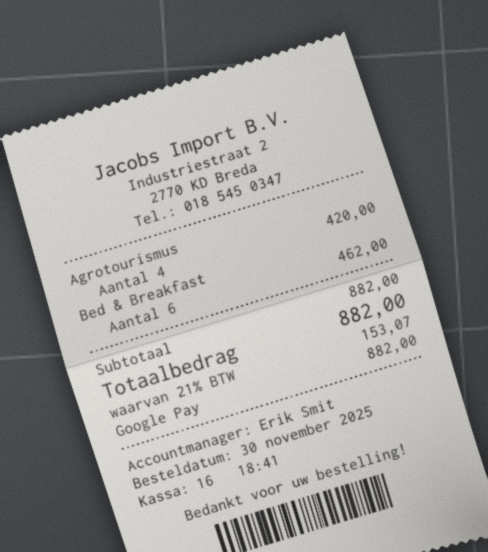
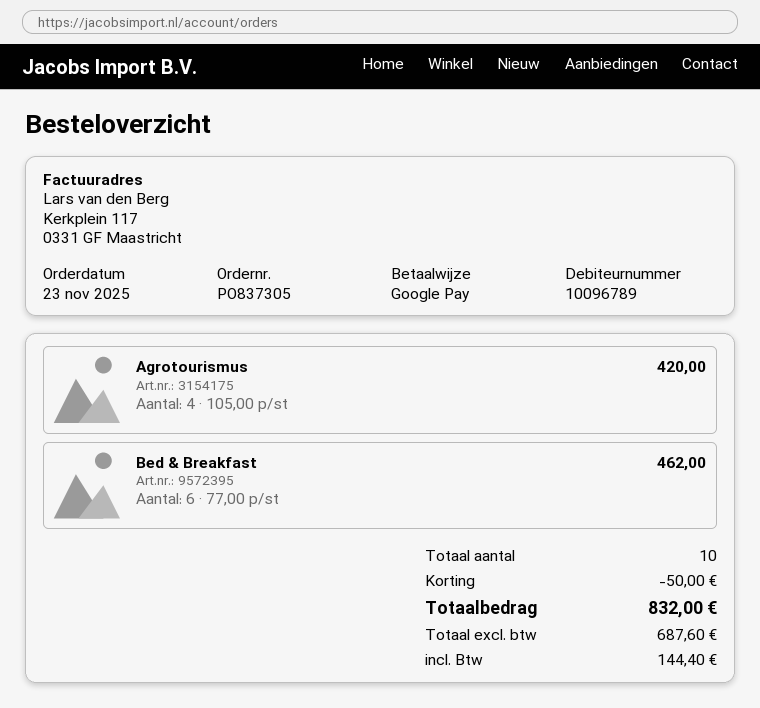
order date: 2025-11-30 -> 2025-11-23
discount: none -> 50.00
tax: 153.07 -> 144.40
total: 882.00 -> 832.00

